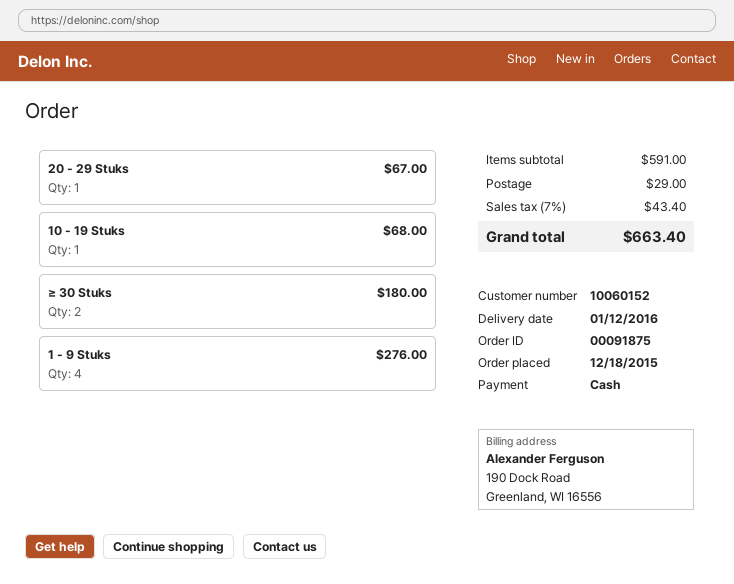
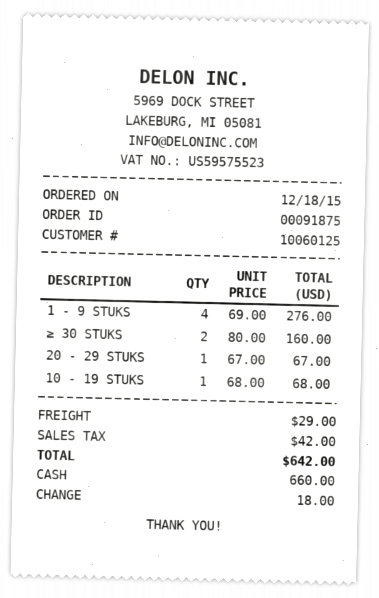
customer number: 10060152 -> 10060125
≥ 30 Stuks: 2 for 180.00 -> 2 for 160.00
tax: 43.40 -> 42.00
total: 663.40 -> 642.00

